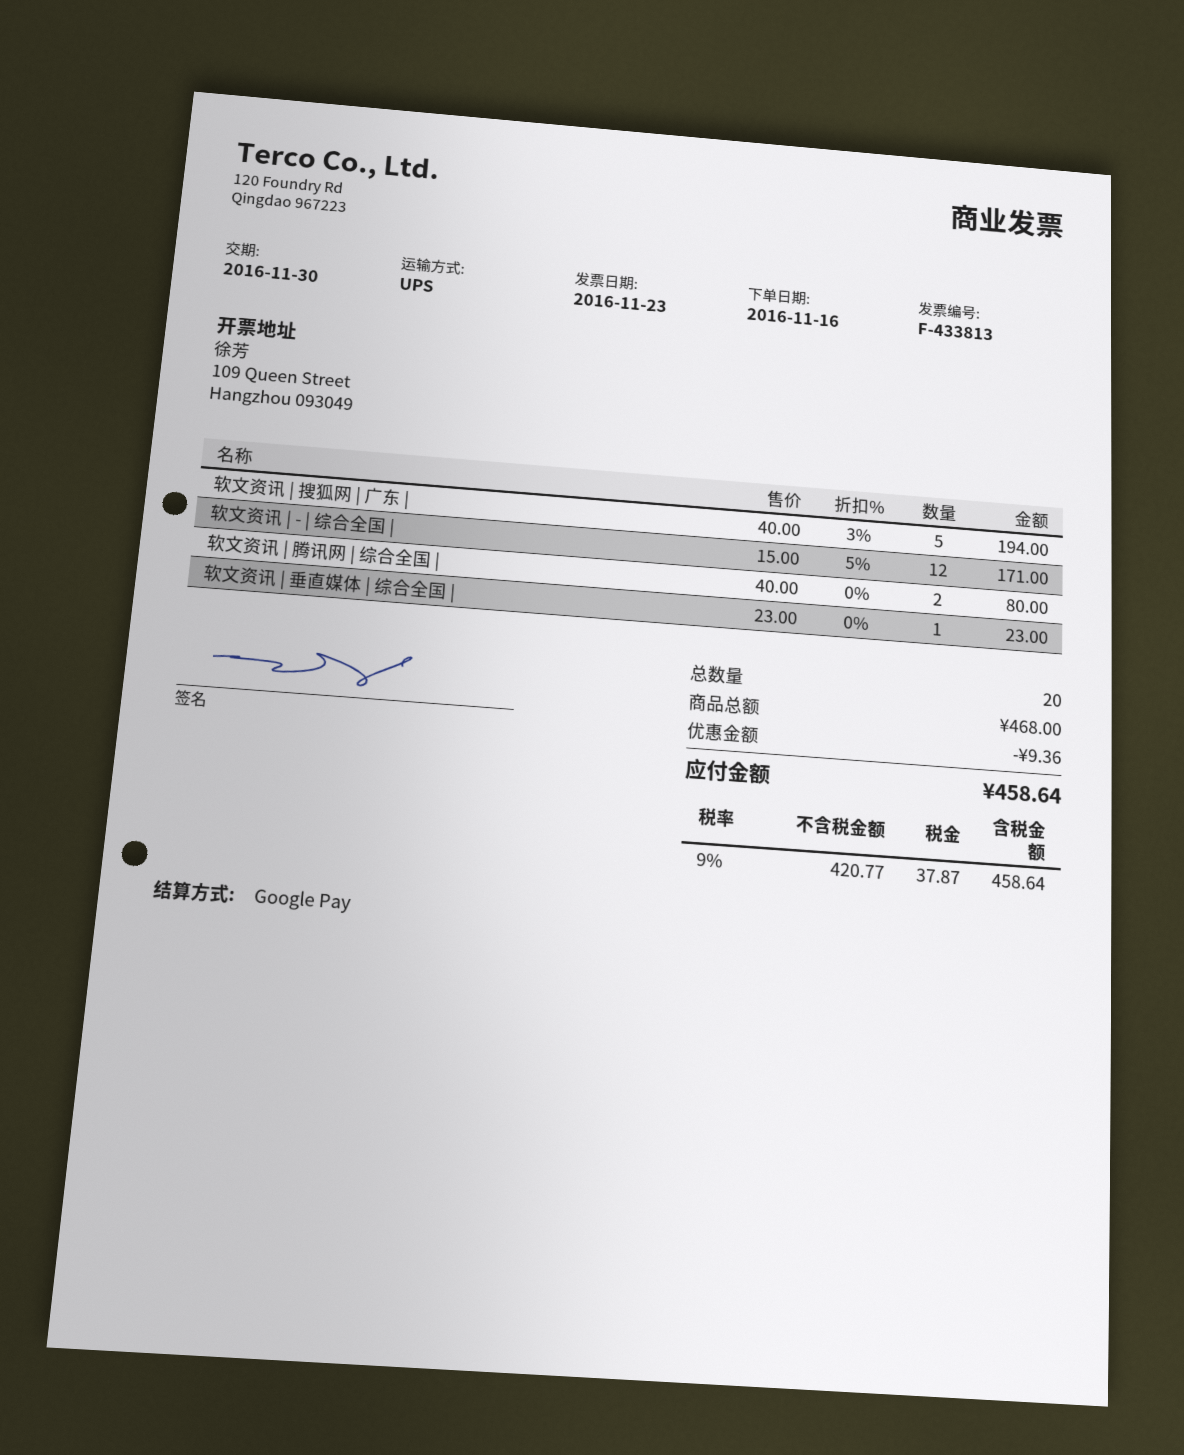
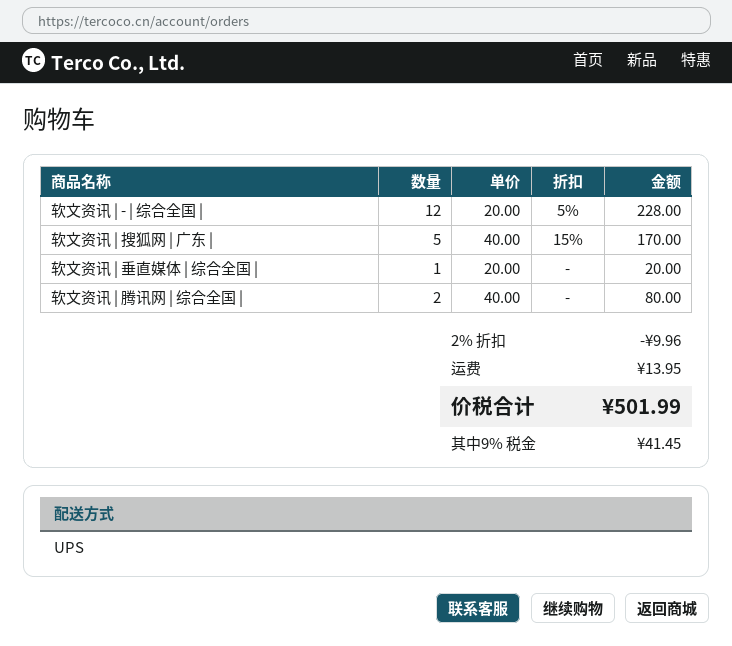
软文资讯 | 搜狐网 | 广东 |: 5 x 40.00 - 3% = 194.00 -> 5 x 40.00 - 15% = 170.00
软文资讯 | - | 综合全国 |: 12 x 15.00 - 5% = 171.00 -> 12 x 20.00 - 5% = 228.00
软文资讯 | 垂直媒体 | 综合全国 |: 1 x 23.00 = 23.00 -> 1 x 20.00 = 20.00
discount: 9.36 -> 9.96
shipping: none -> 13.95
tax: 9% = 37.87 -> 9% = 41.45
total: 458.64 -> 501.99

